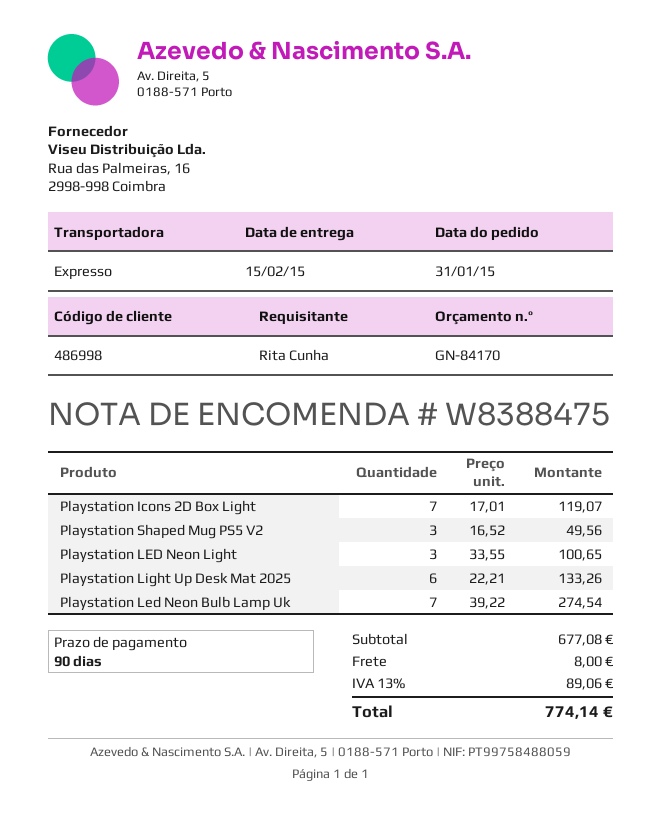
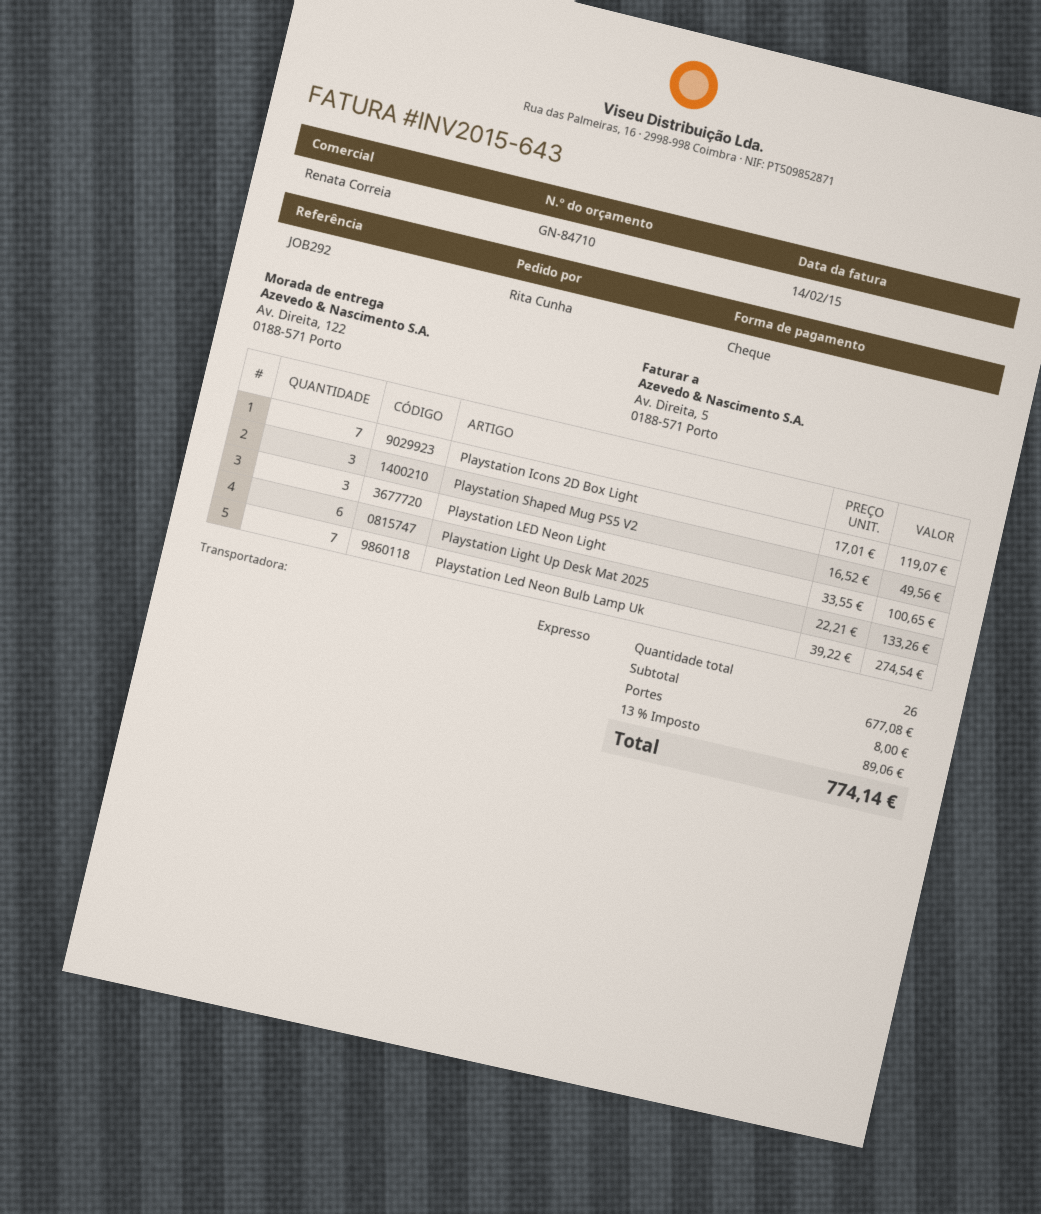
quote number: GN-84170 -> GN-84710

